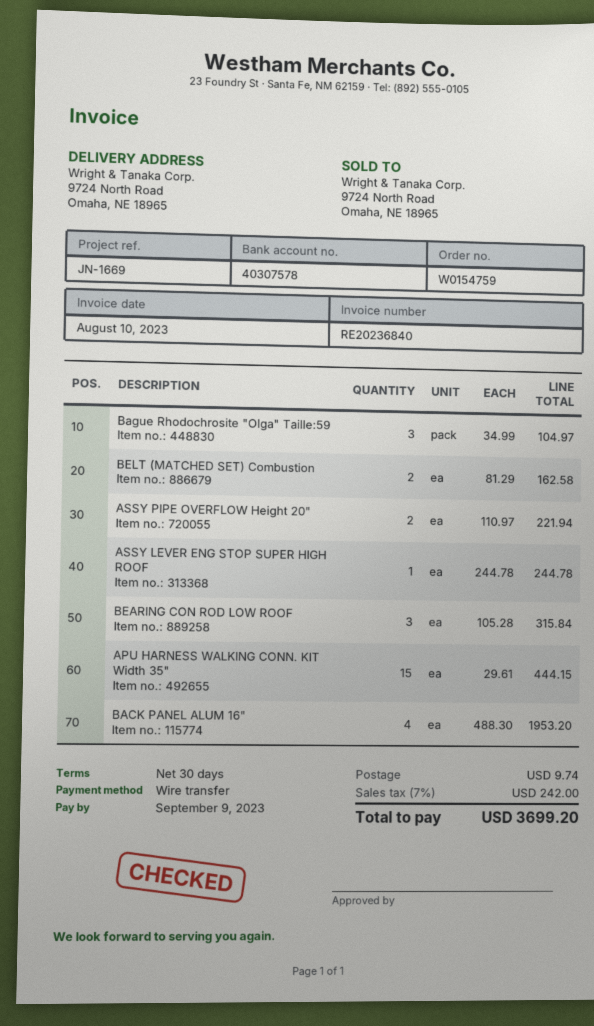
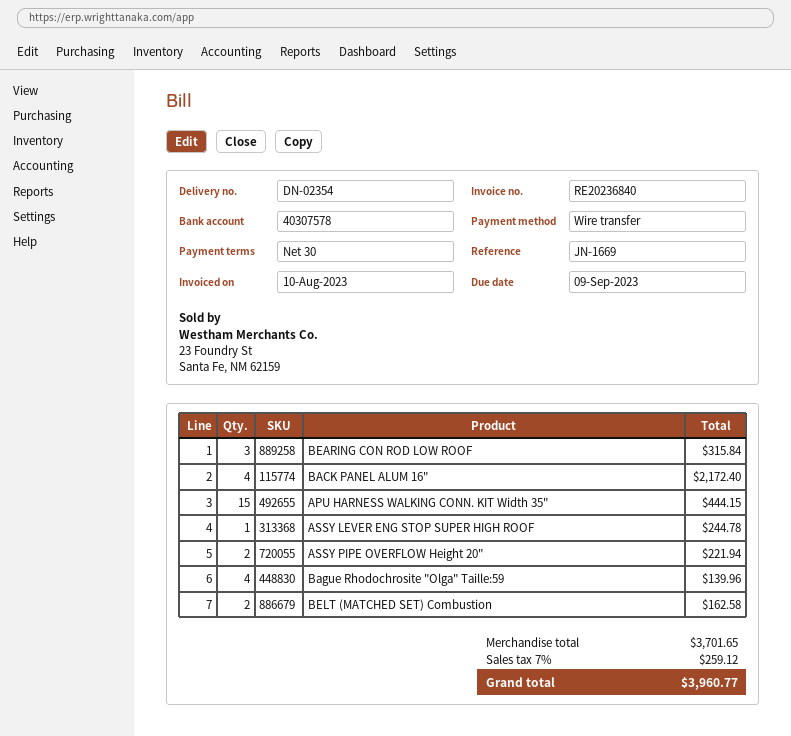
Bague Rhodochrosite "Olga" Taille:59: 3 for 104.97 -> 4 for 139.96
BACK PANEL ALUM 16": 4 for 1953.20 -> 4 for 2172.40
shipping: 9.74 -> none
tax: 7% = 242.00 -> 7% = 259.12
total: 3699.20 -> 3960.77

